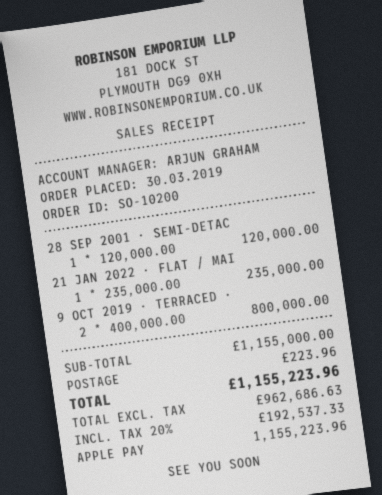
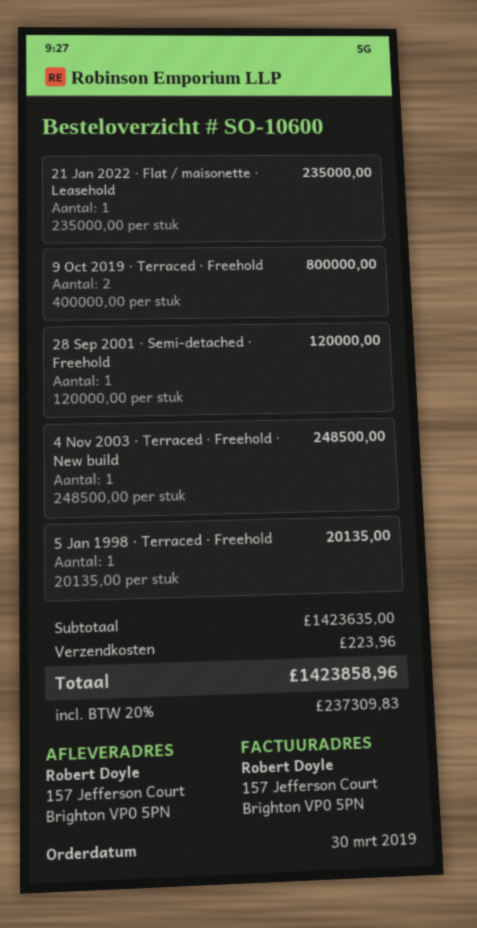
order number: SO-10200 -> SO-10600
4 Nov 2003 · Terraced · Freehold · New build: none -> 1 x 248500.00 = 248500.00
5 Jan 1998 · Terraced · Freehold: none -> 1 x 20135.00 = 20135.00
subtotal: 1155000.00 -> 1423635.00
tax: 20% = 192537.33 -> 20% = 237309.83
total: 1155223.96 -> 1423858.96

